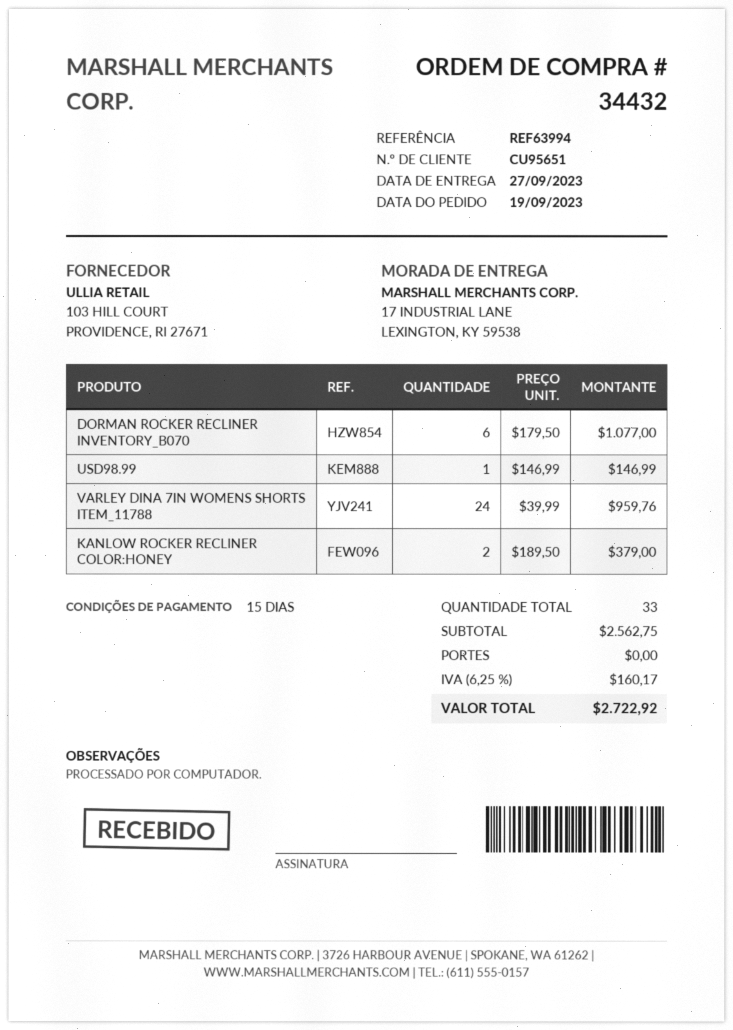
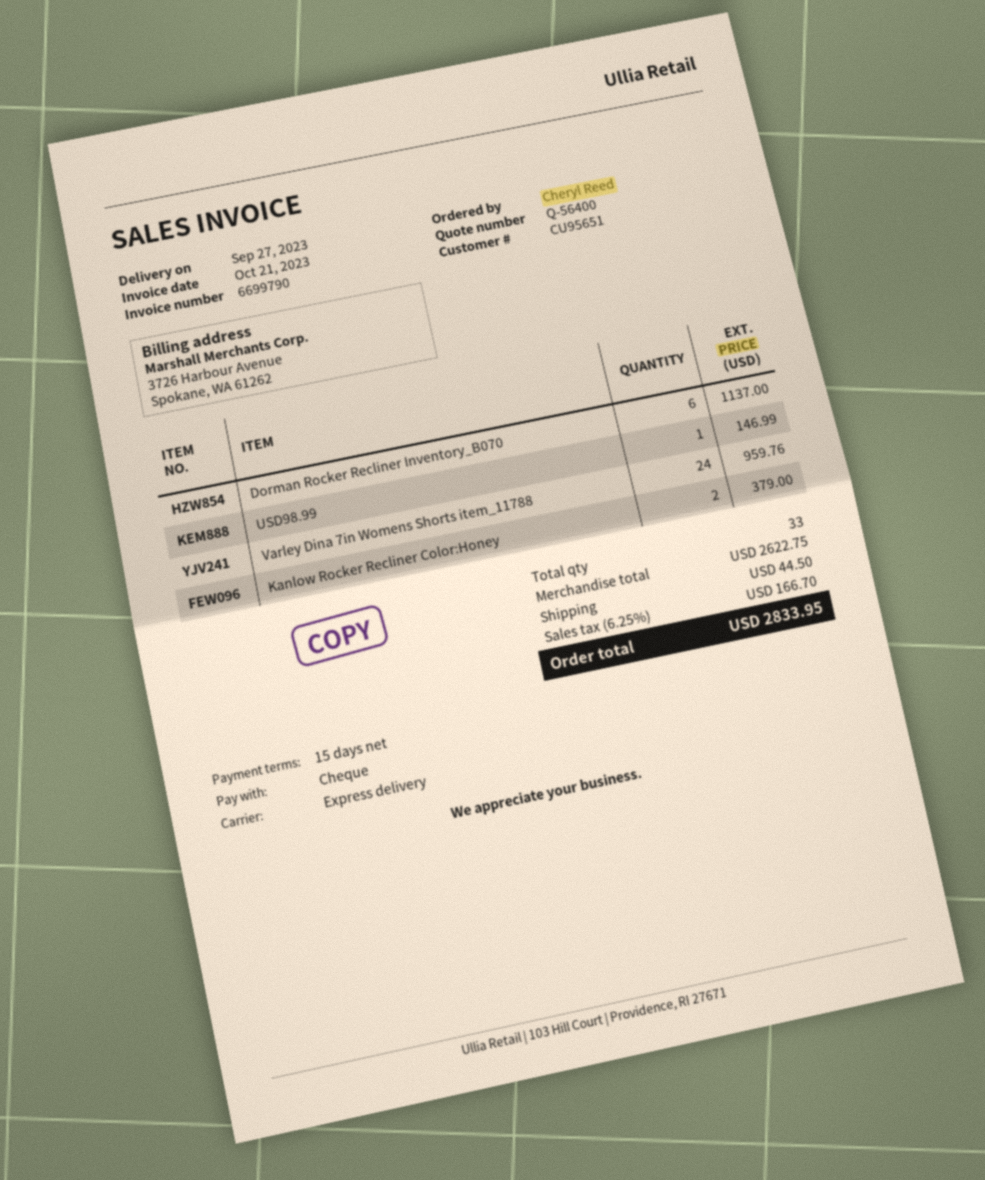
DORMAN ROCKER RECLINER INVENTORY_B070: 6 for 1077.00 -> 6 for 1137.00
subtotal: 2562.75 -> 2622.75
shipping: 0.00 -> 44.50
tax: 6.25% = 160.17 -> 6.25% = 166.70
total: 2722.92 -> 2833.95

